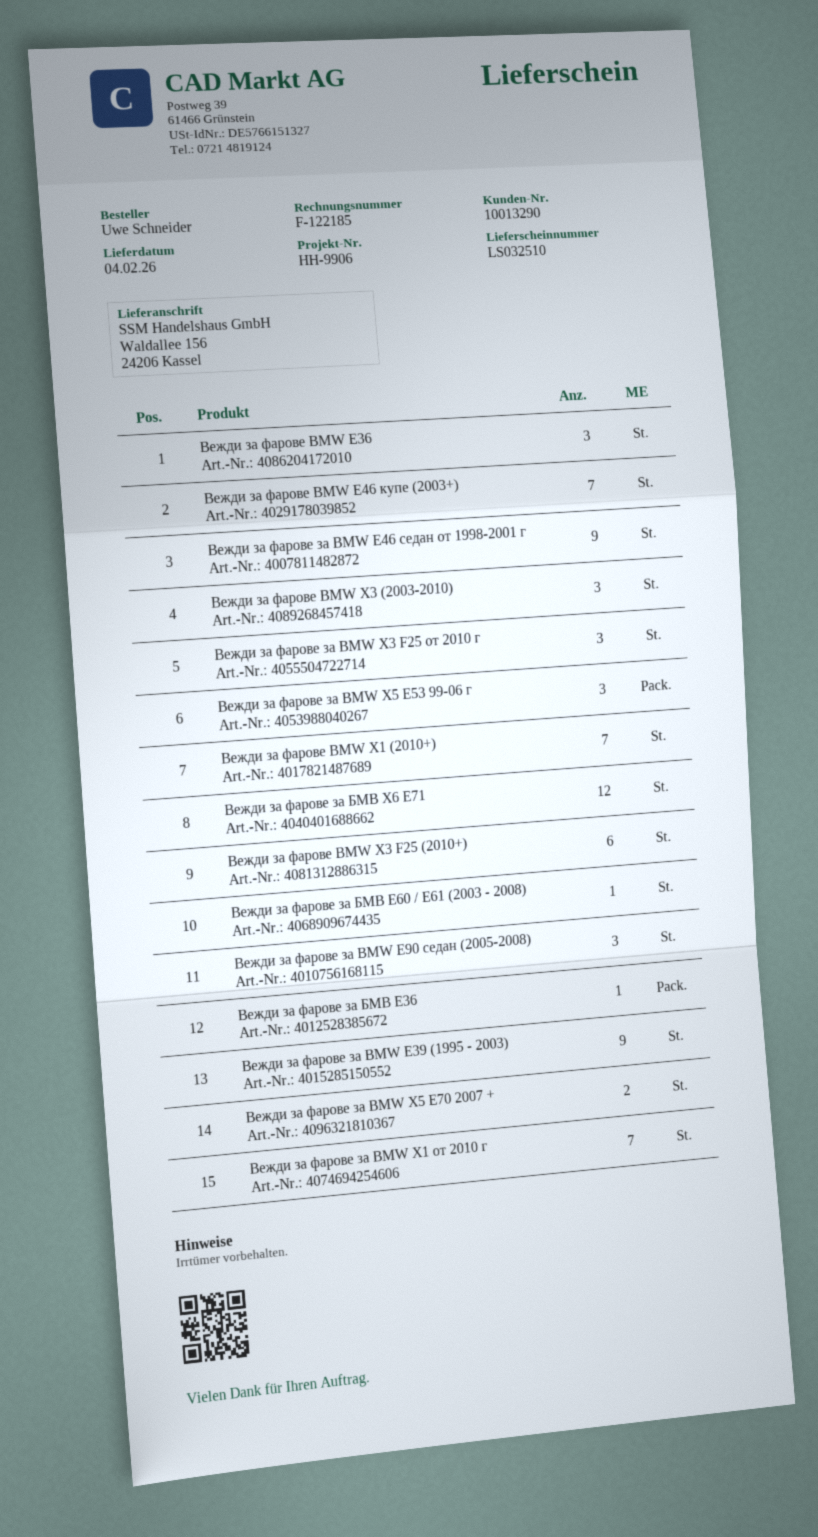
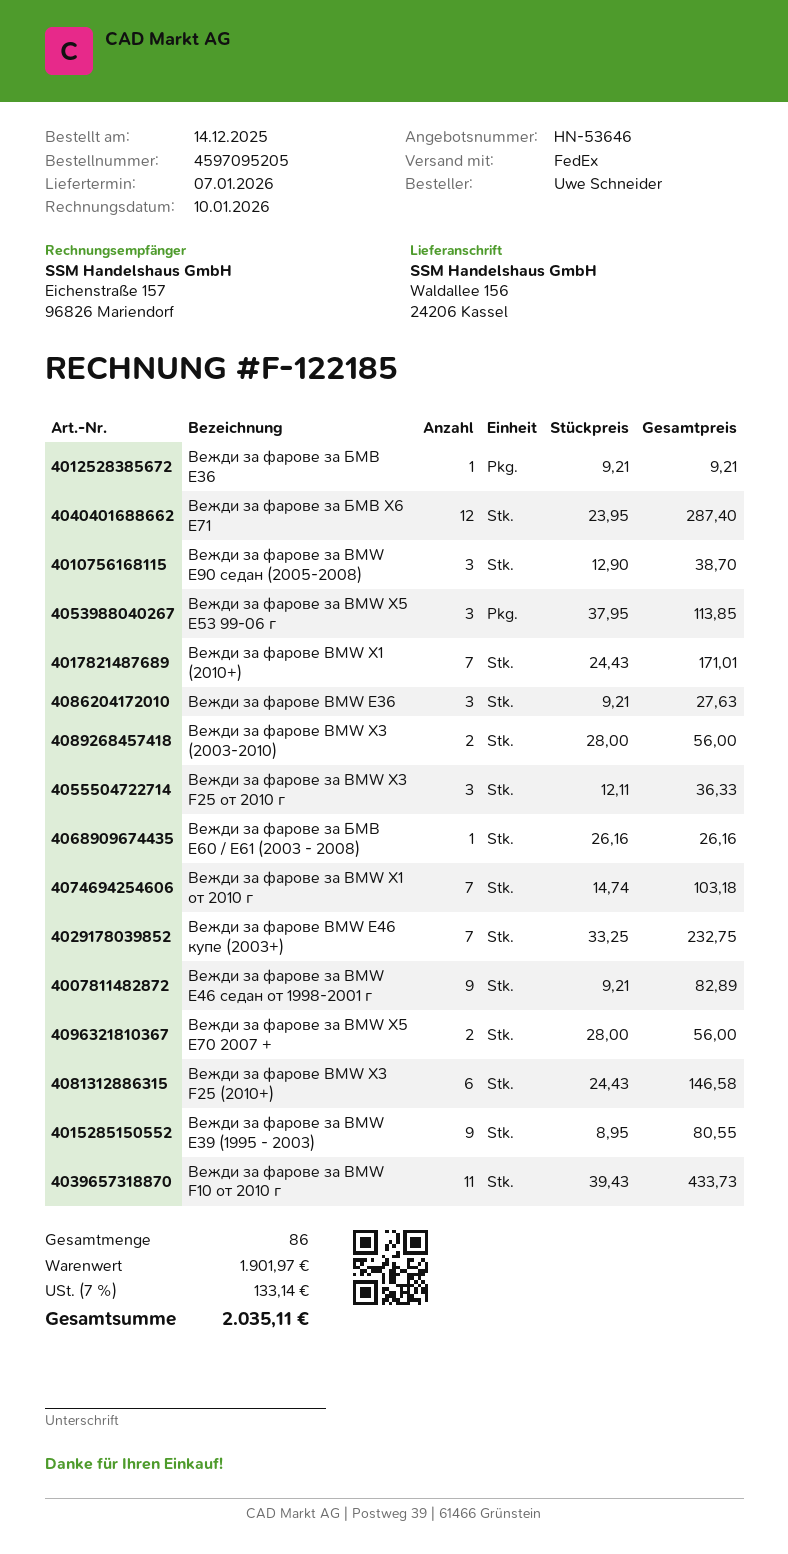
delivery date: 2026-02-04 -> 2026-01-07
Вежди за фарове BMW X3 (2003-2010): 3 -> 2
Вежди за фарове за BMW F10 от 2010 г: none -> 11

